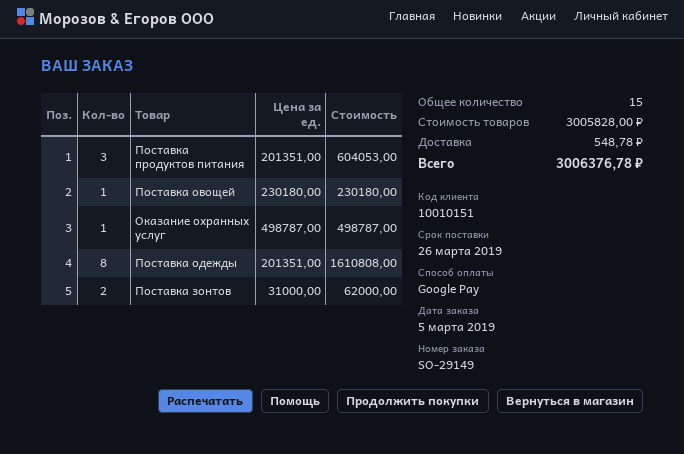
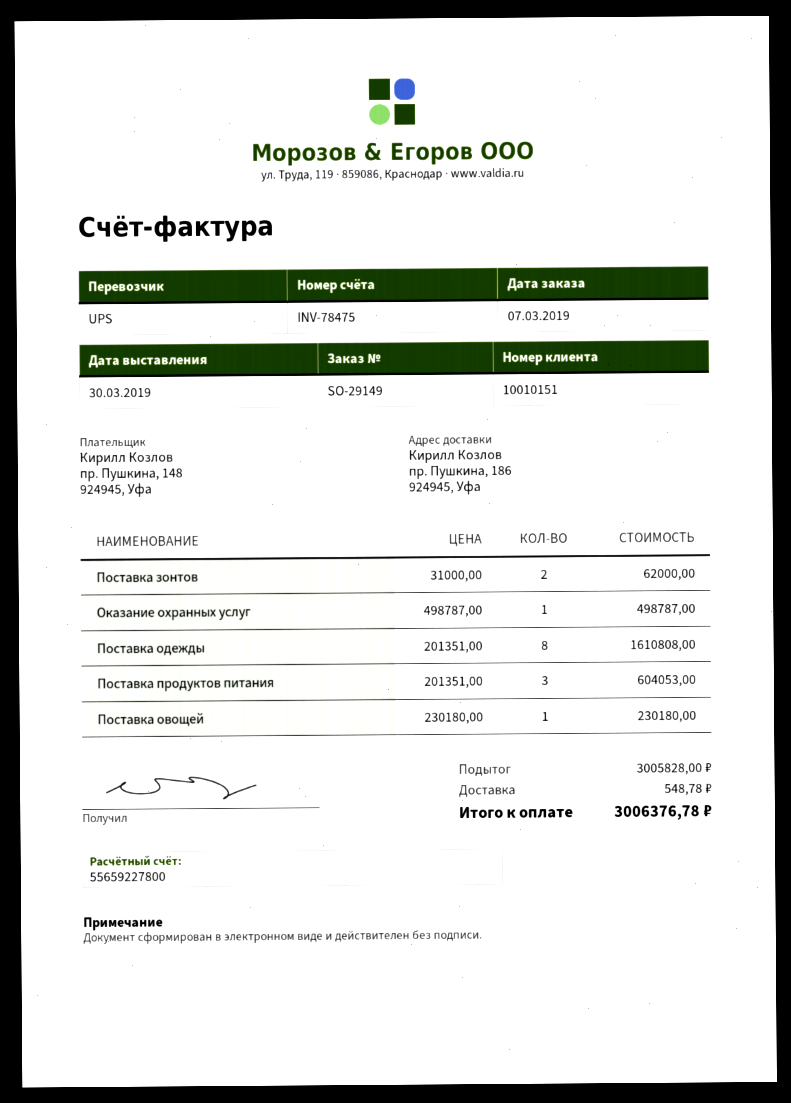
order date: 2019-03-05 -> 2019-03-07

